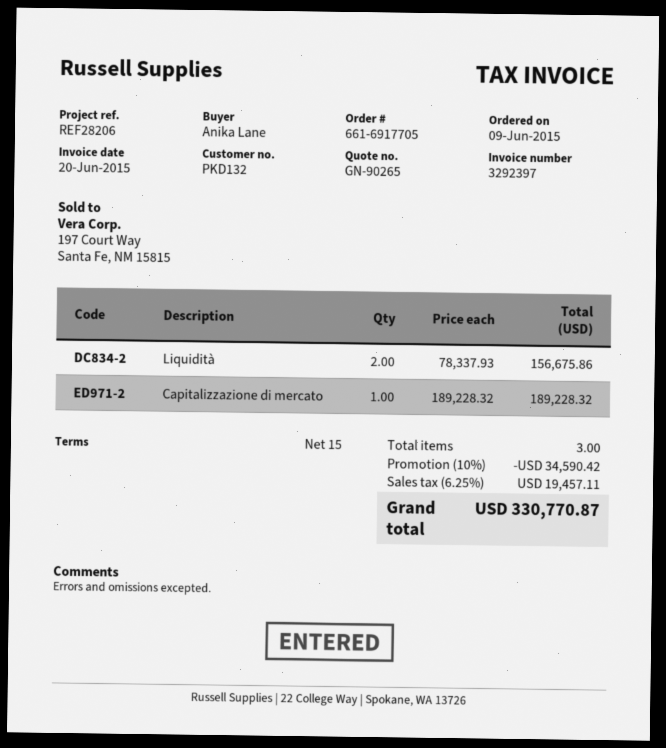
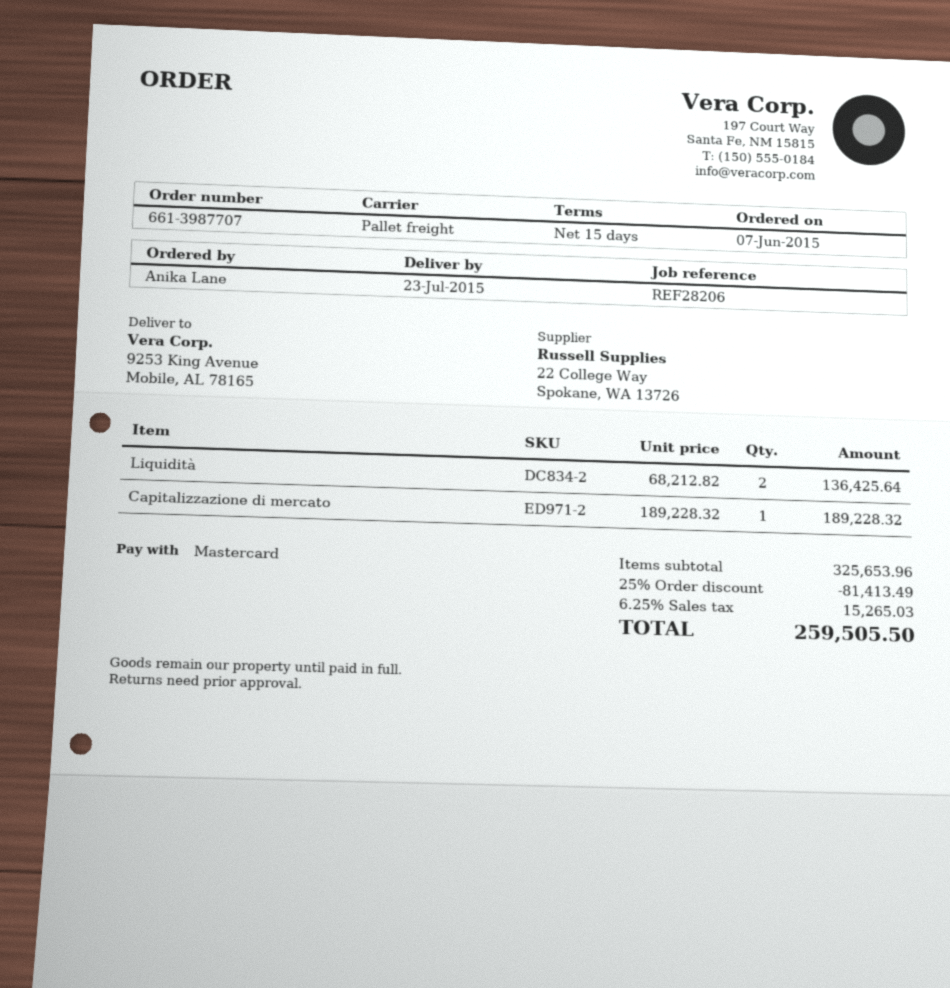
order number: 661-6917705 -> 661-3987707
order date: 2015-06-09 -> 2015-06-07
Liquidità: 2 x 78337.93 = 156675.86 -> 2 x 68212.82 = 136425.64
discount: 10% = 34590.42 -> 25% = 81413.49
tax: 6.25% = 19457.11 -> 6.25% = 15265.03
total: 330770.87 -> 259505.50

